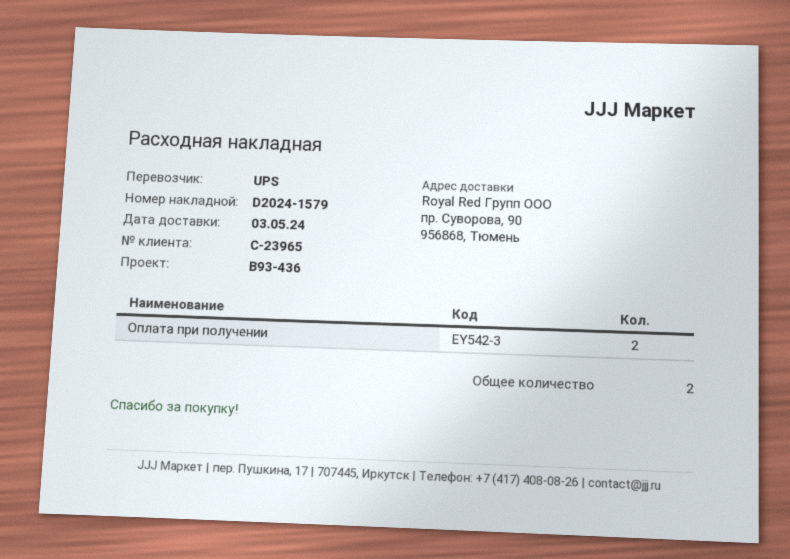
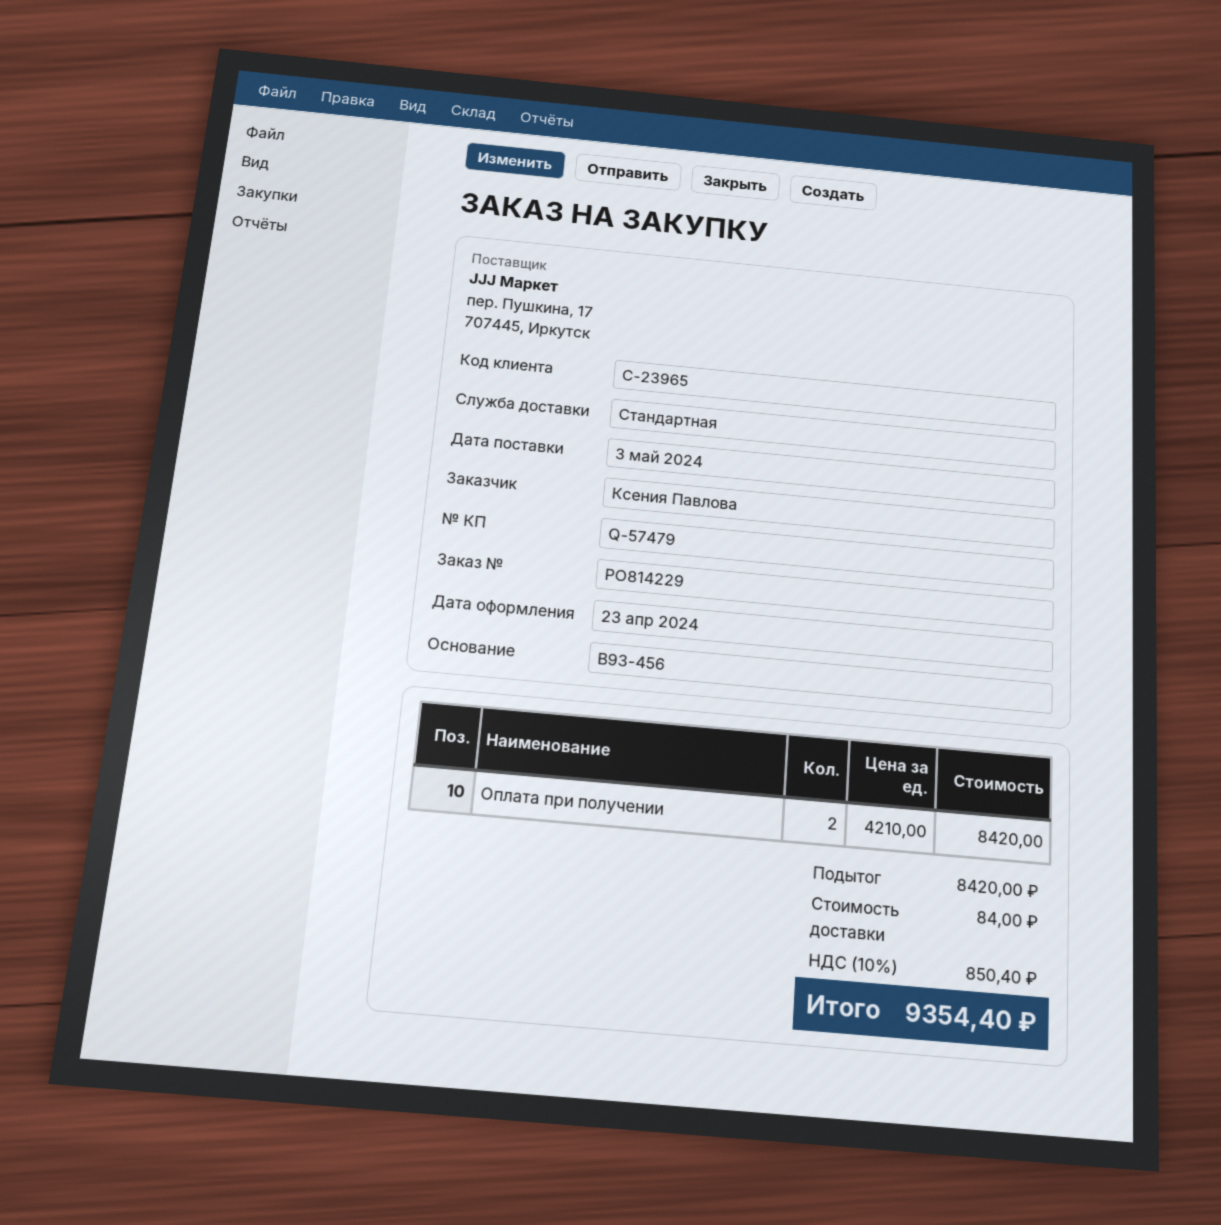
reference: B93-436 -> B93-456
shipping method: UPS -> standard

